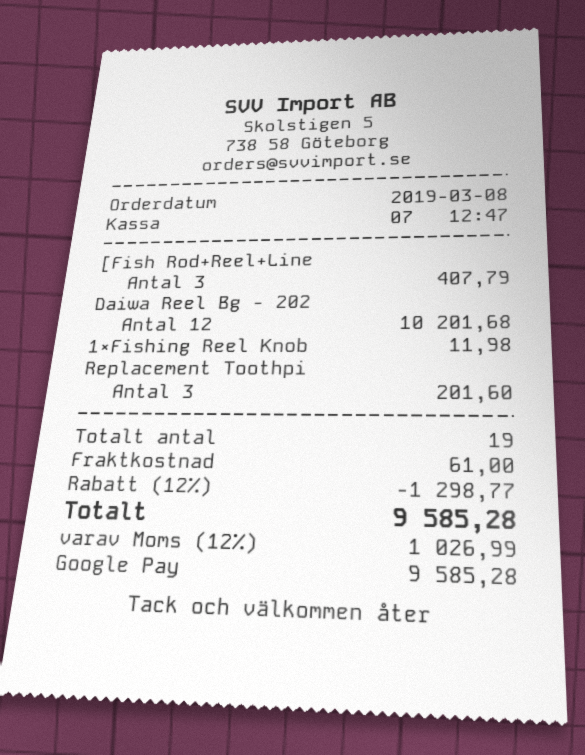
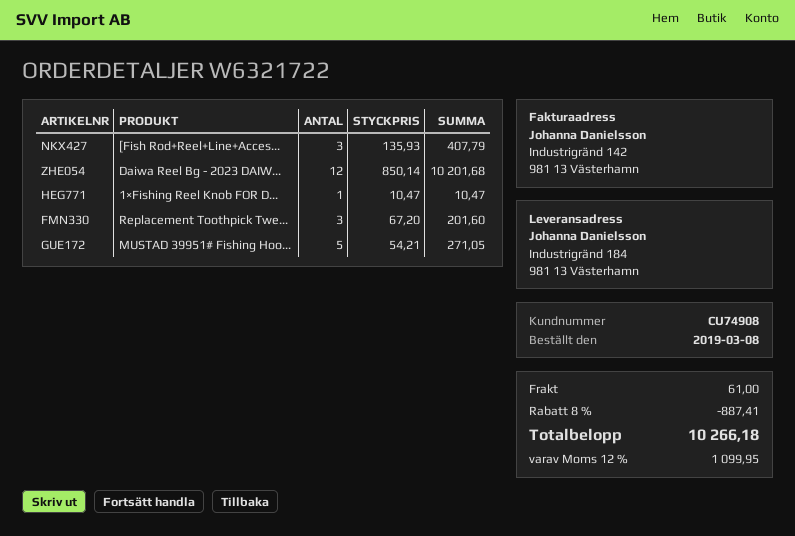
1×Fishing Reel Knob: 1 for 11.98 -> 1 for 10.47
MUSTAD 39951# Fishing Hoo...: none -> 5 for 271.05
discount: 12% = 1298.77 -> 8% = 887.41
tax: 12% = 1026.99 -> 12% = 1099.95
total: 9585.28 -> 10266.18

